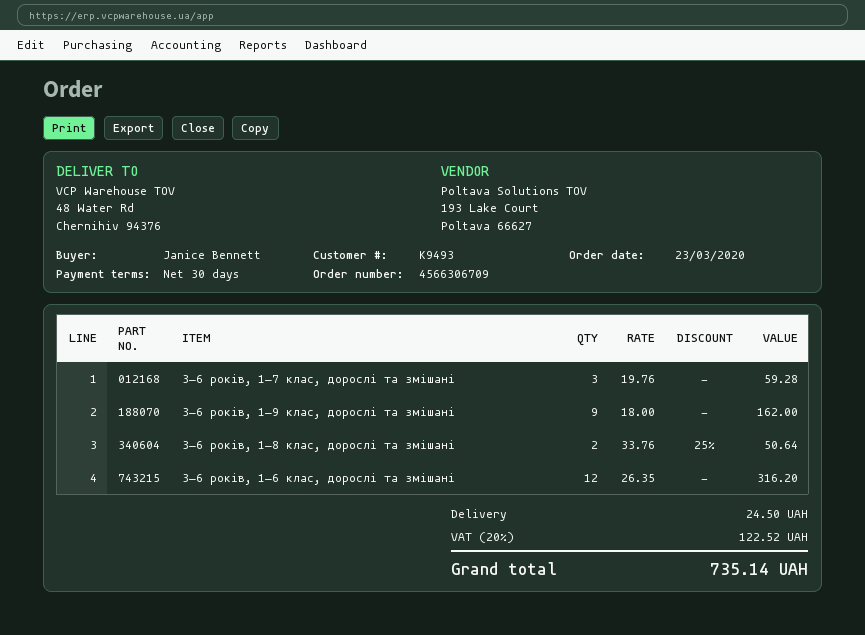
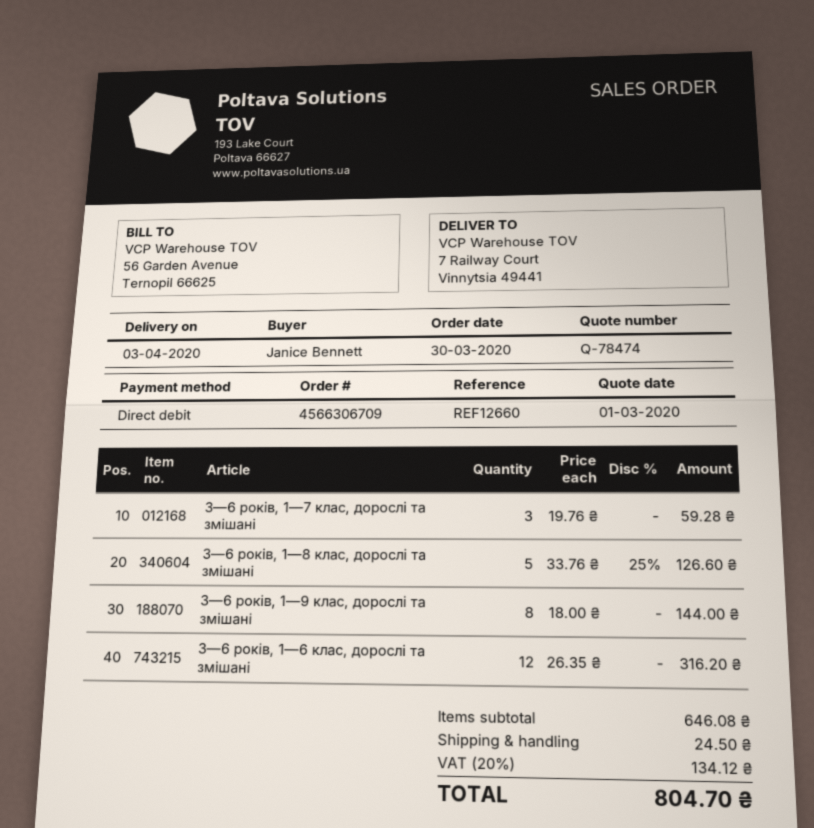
order date: 2020-03-23 -> 2020-03-30
ship to: 48 Water Rd, Chernihiv 94376 -> 7 Railway Court, Vinnytsia 49441
3—6 років, 1—9 клас, дорослі та змішані: 9 x 18.00 = 162.00 -> 8 x 18.00 = 144.00
3—6 років, 1—8 клас, дорослі та змішані: 2 x 33.76 - 25% = 50.64 -> 5 x 33.76 - 25% = 126.60
tax: 20% = 122.52 -> 20% = 134.12
total: 735.14 -> 804.70

